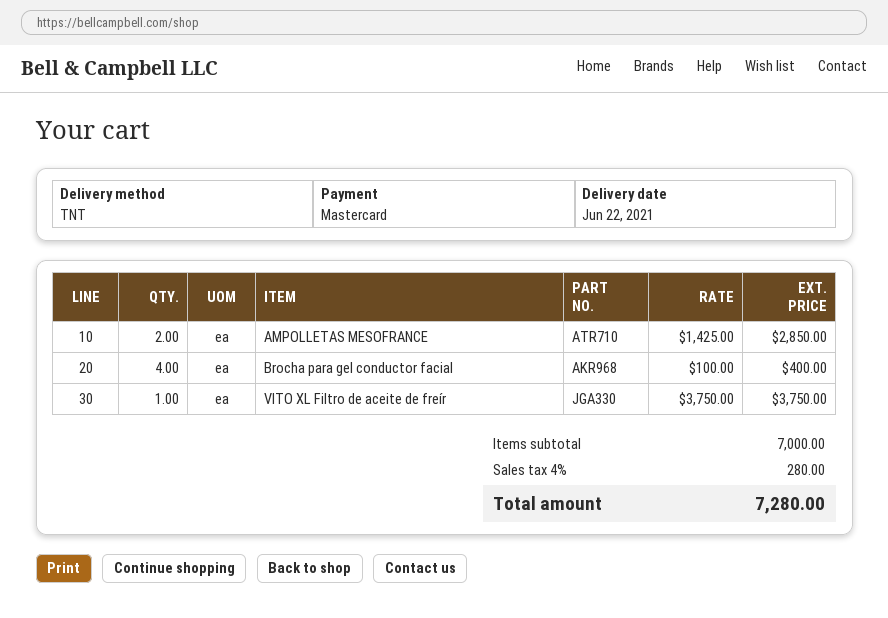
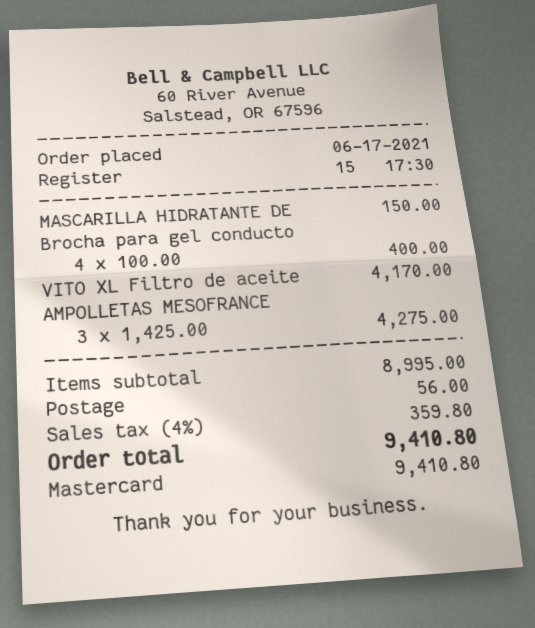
AMPOLLETAS MESOFRANCE: 2 x 1425.00 = 2850.00 -> 3 x 1425.00 = 4275.00
VITO XL Filtro de aceite de freír: 1 x 3750.00 = 3750.00 -> 1 x 4170.00 = 4170.00
MASCARILLA HIDRATANTE DE: none -> 1 x 150.00 = 150.00
subtotal: 7000.00 -> 8995.00
shipping: none -> 56.00
tax: 4% = 280.00 -> 4% = 359.80
total: 7280.00 -> 9410.80

